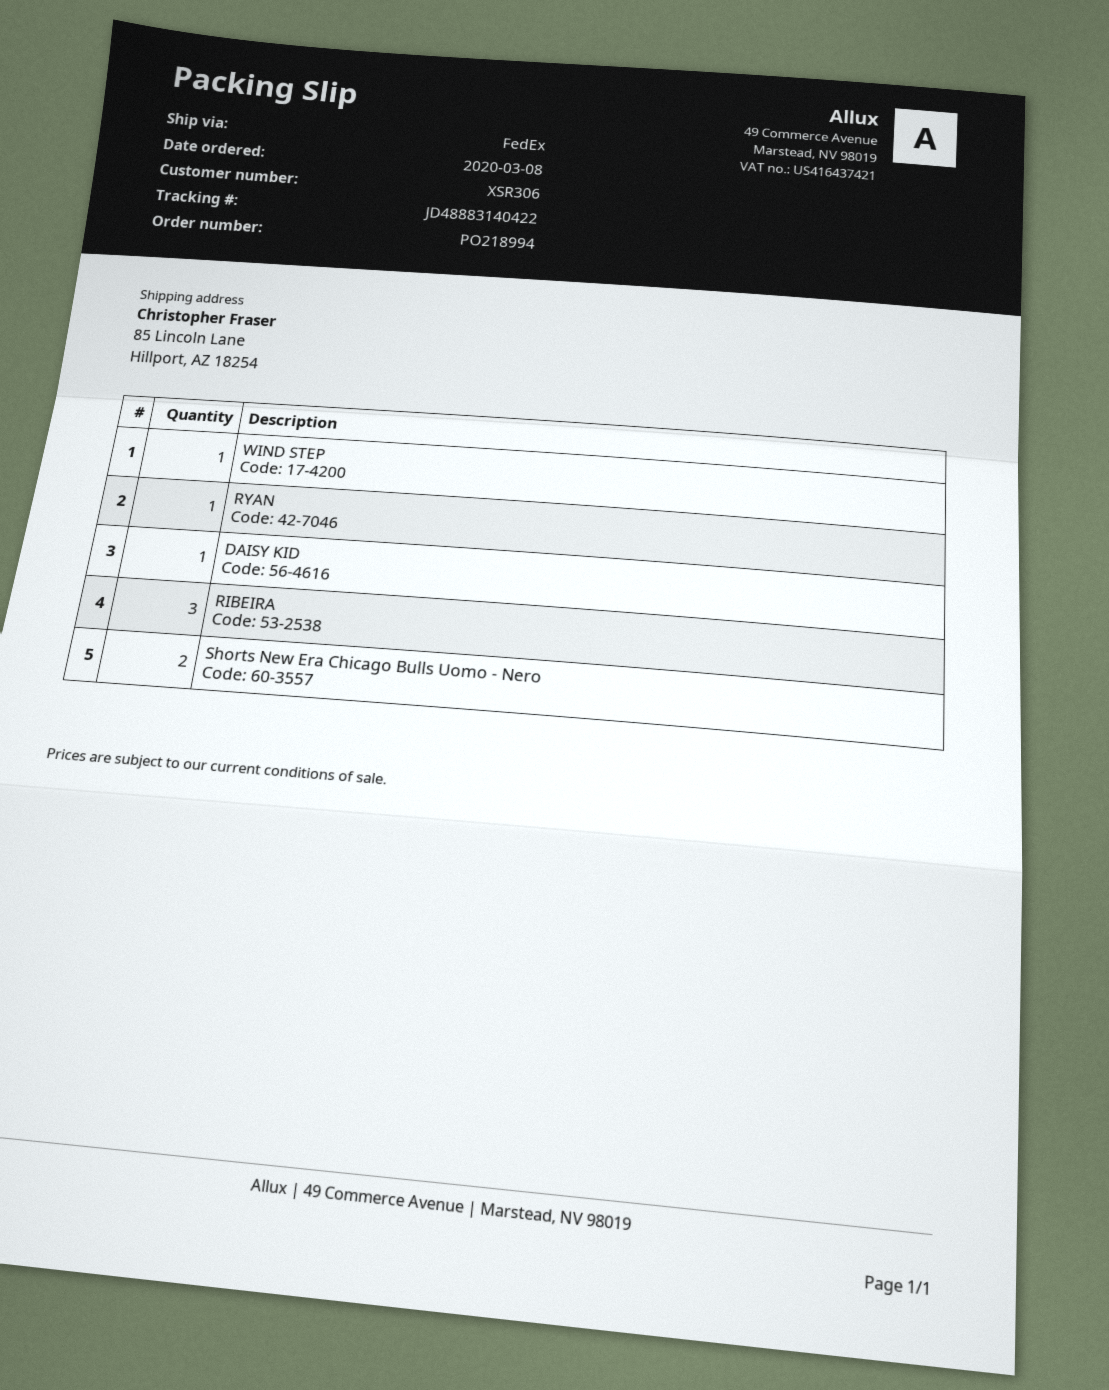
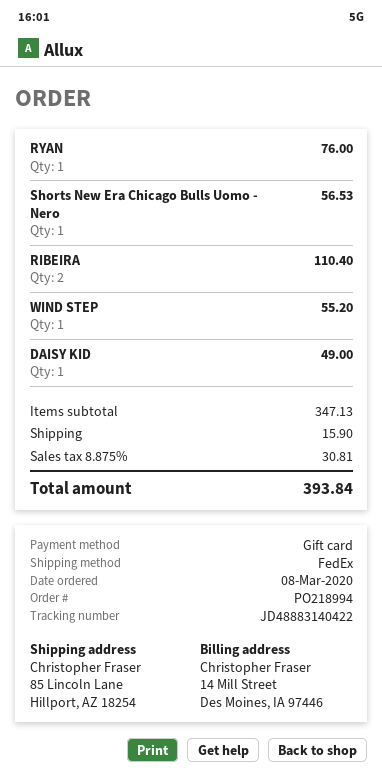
RIBEIRA: 3 -> 2
Shorts New Era Chicago Bulls Uomo - Nero: 2 -> 1

